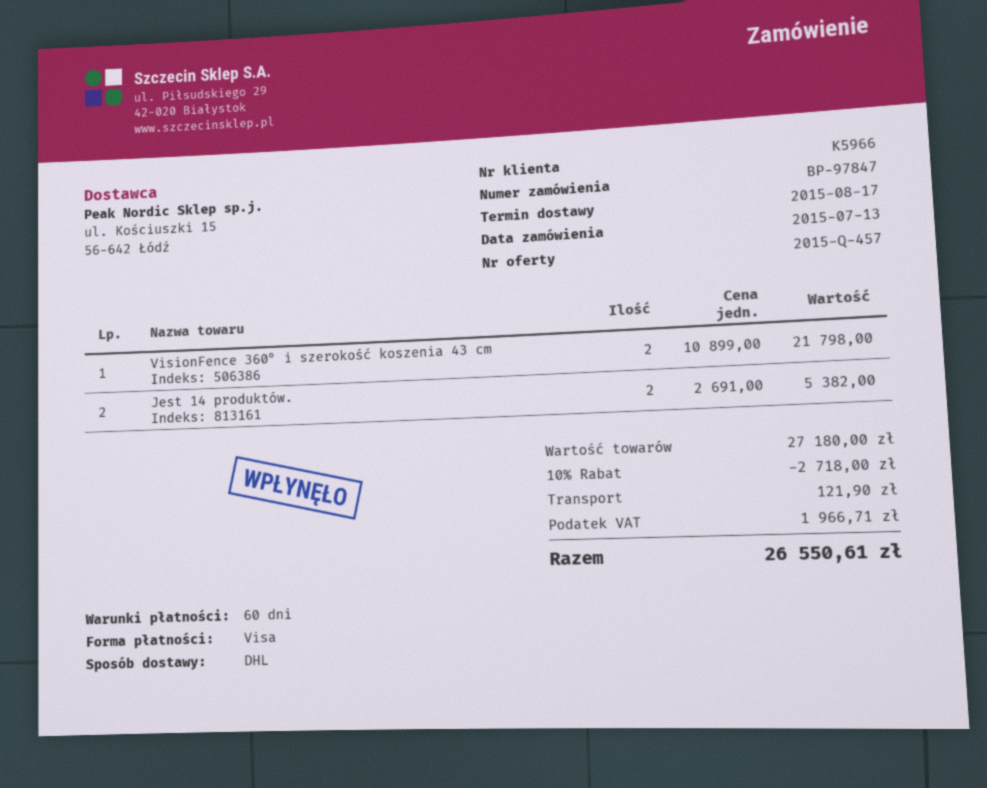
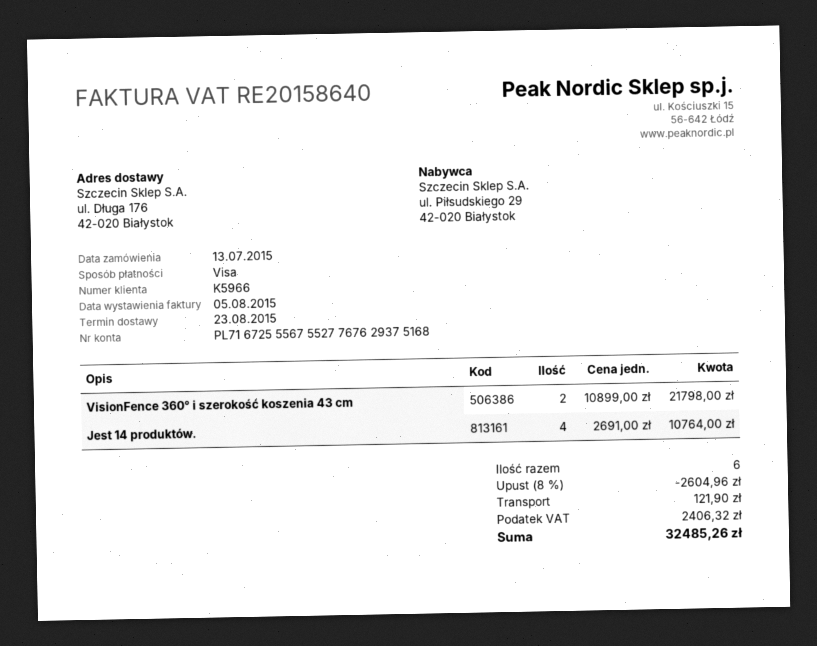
delivery date: 2015-08-17 -> 2015-08-23
Jest 14 produktów.: 2 x 2691.00 = 5382.00 -> 4 x 2691.00 = 10764.00
discount: 10% = 2718.00 -> 8% = 2604.96
tax: 1966.71 -> 2406.32
total: 26550.61 -> 32485.26

